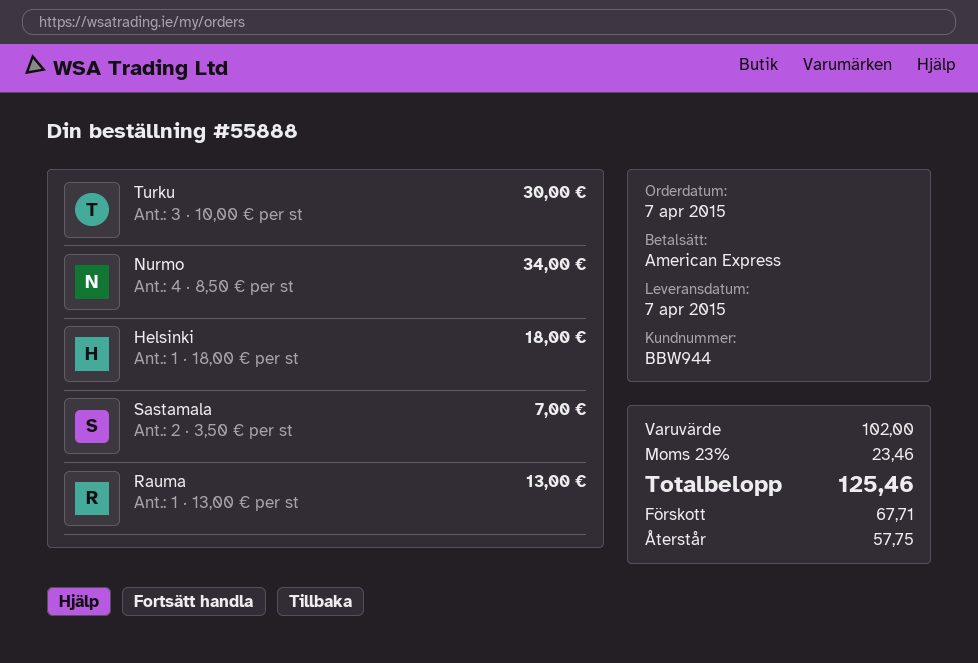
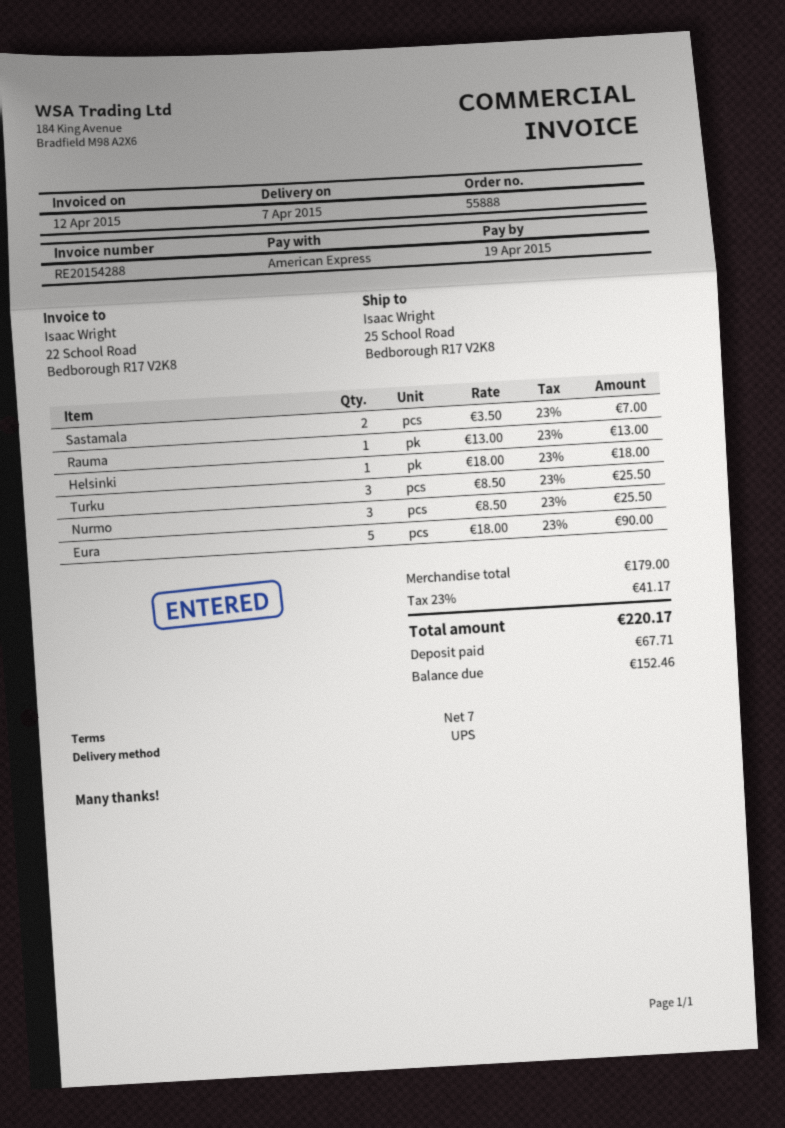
Turku: 3 x 10.00 = 30.00 -> 3 x 8.50 = 25.50
Nurmo: 4 x 8.50 = 34.00 -> 3 x 8.50 = 25.50
Eura: none -> 5 x 18.00 = 90.00
subtotal: 102.00 -> 179.00
tax: 23% = 23.46 -> 23% = 41.17
total: 125.46 -> 220.17
balance: 57.75 -> 152.46

